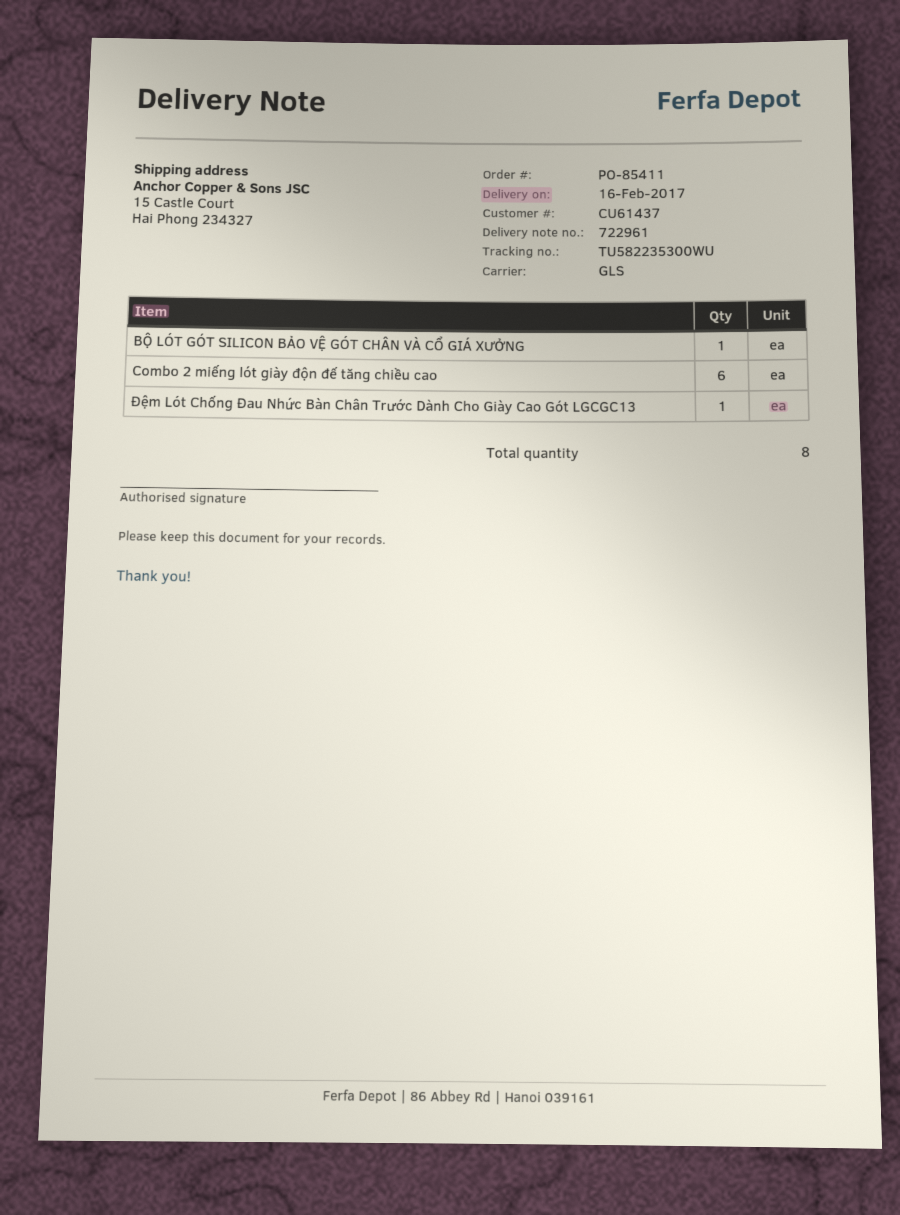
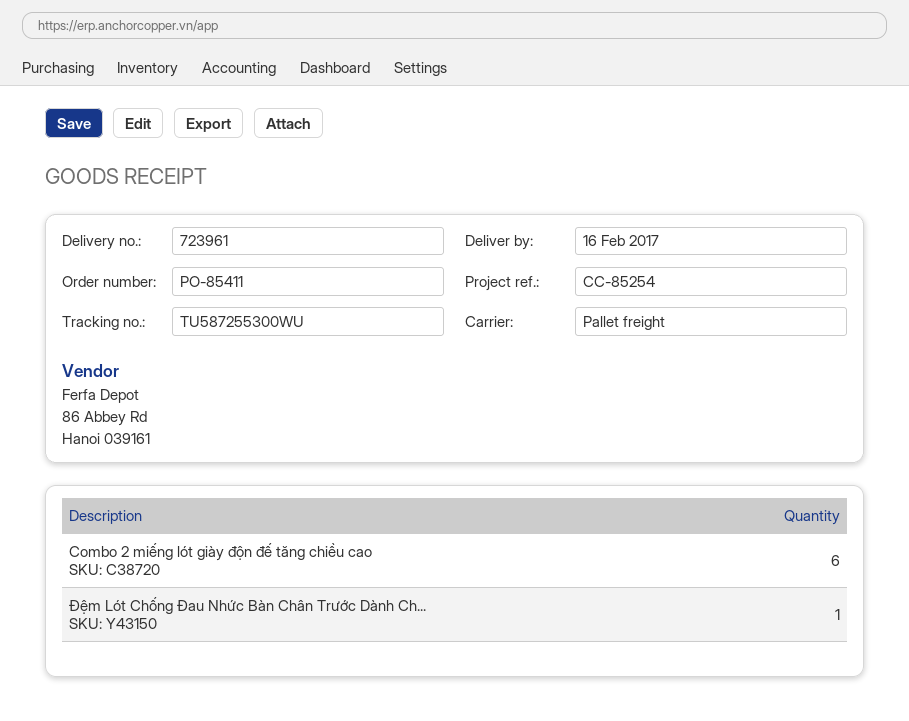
delivery note number: 722961 -> 723961
shipping method: GLS -> pallet freight
tracking number: TU582235300WU -> TU587255300WU
BỘ LÓT GÓT SILICON BẢO VỆ GÓT CHÂN VÀ CỔ GIÁ XƯỞNG: 1 -> none

